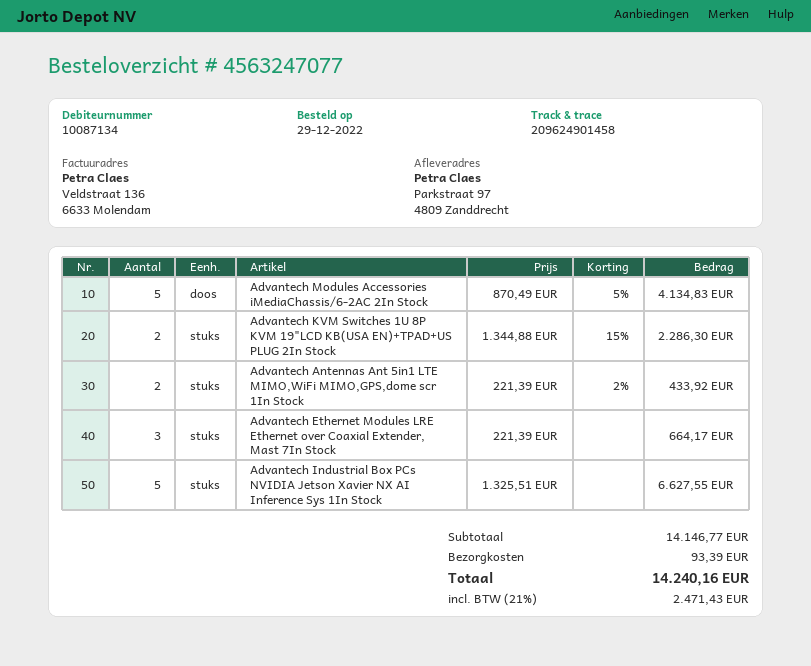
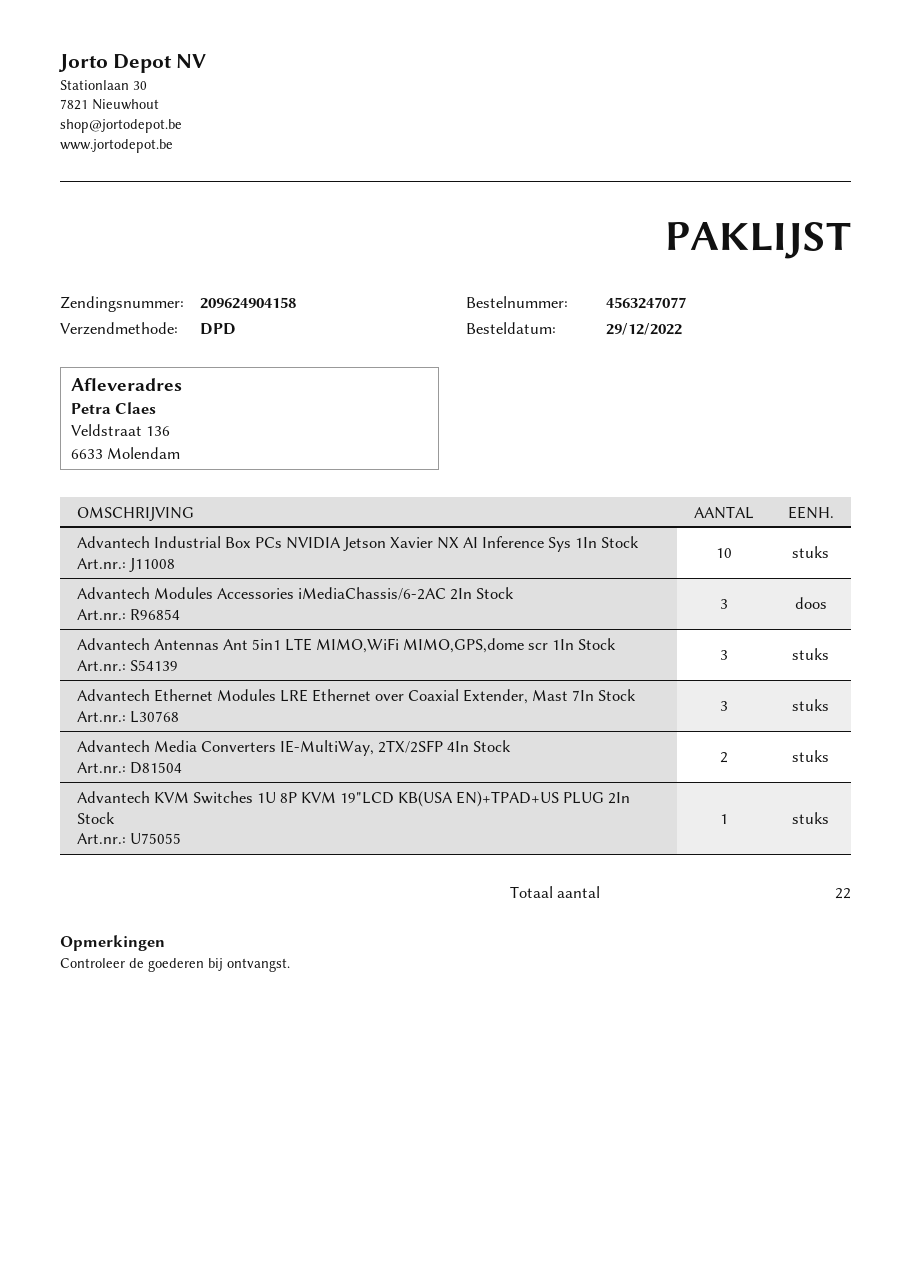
tracking number: 209624901458 -> 209624904158
ship to: Parkstraat 97, 4809 Zanddrecht -> Veldstraat 136, 6633 Molendam
Advantech Modules Accessories iMediaChassis/6-2AC 2In Stock: 5 -> 3
Advantech KVM Switches 1U 8P KVM 19"LCD KB(USA EN)+TPAD+US PLUG 2In Stock: 2 -> 1
Advantech Antennas Ant 5in1 LTE MIMO,WiFi MIMO,GPS,dome scr 1In Stock: 2 -> 3
Advantech Industrial Box PCs NVIDIA Jetson Xavier NX AI Inference Sys 1In Stock: 5 -> 10
Advantech Media Converters IE-MultiWay, 2TX/2SFP 4In Stock: none -> 2

